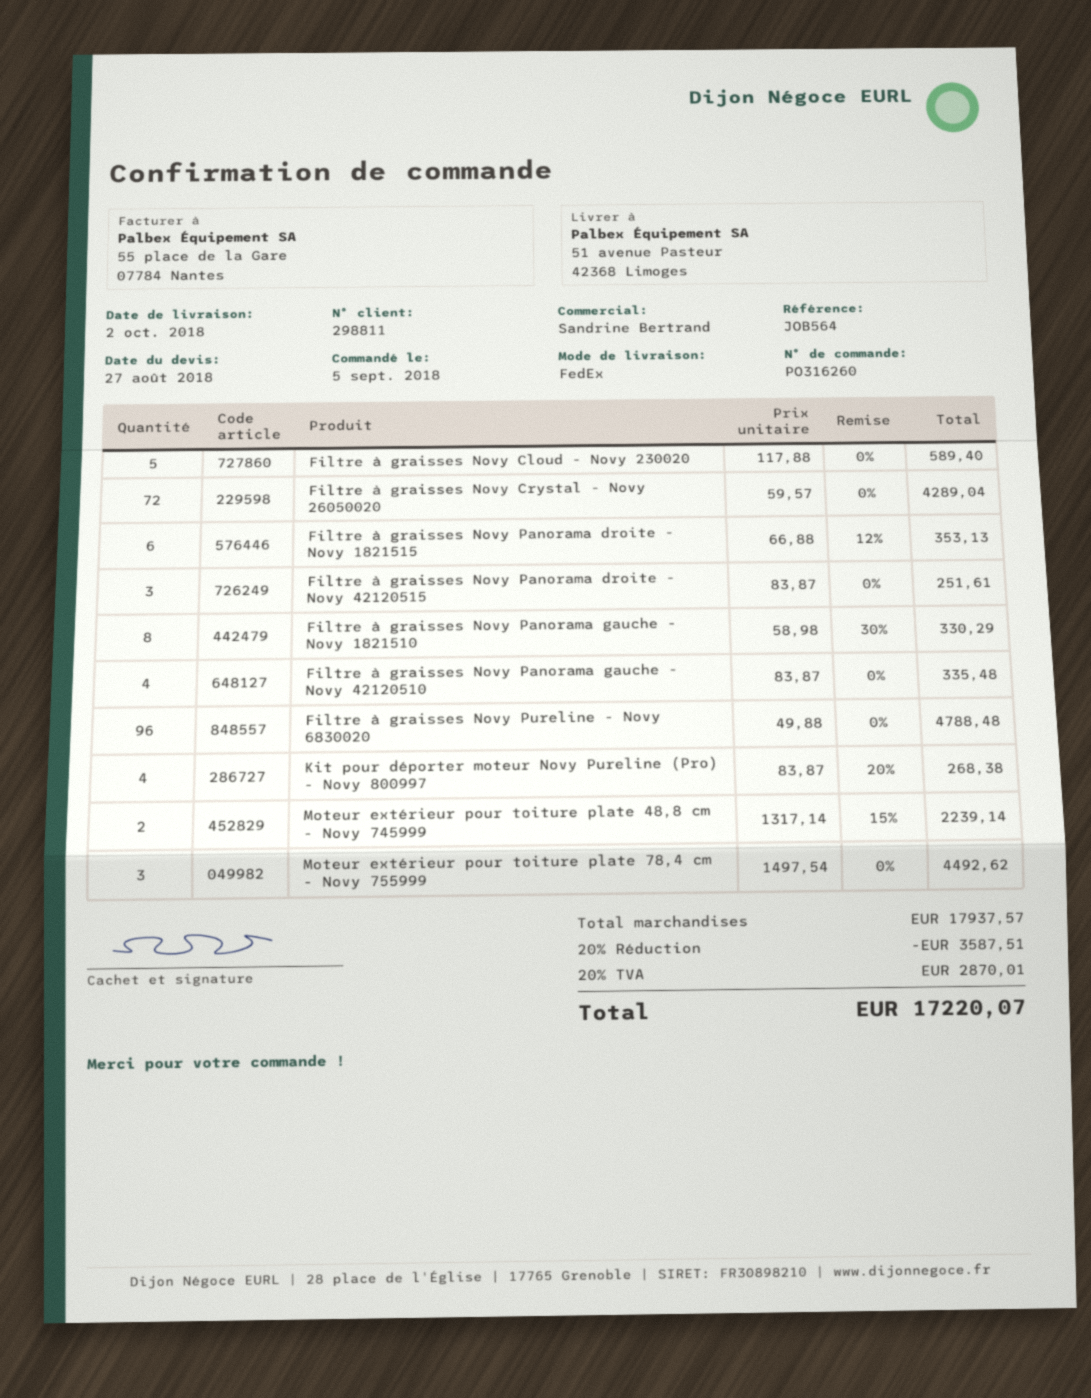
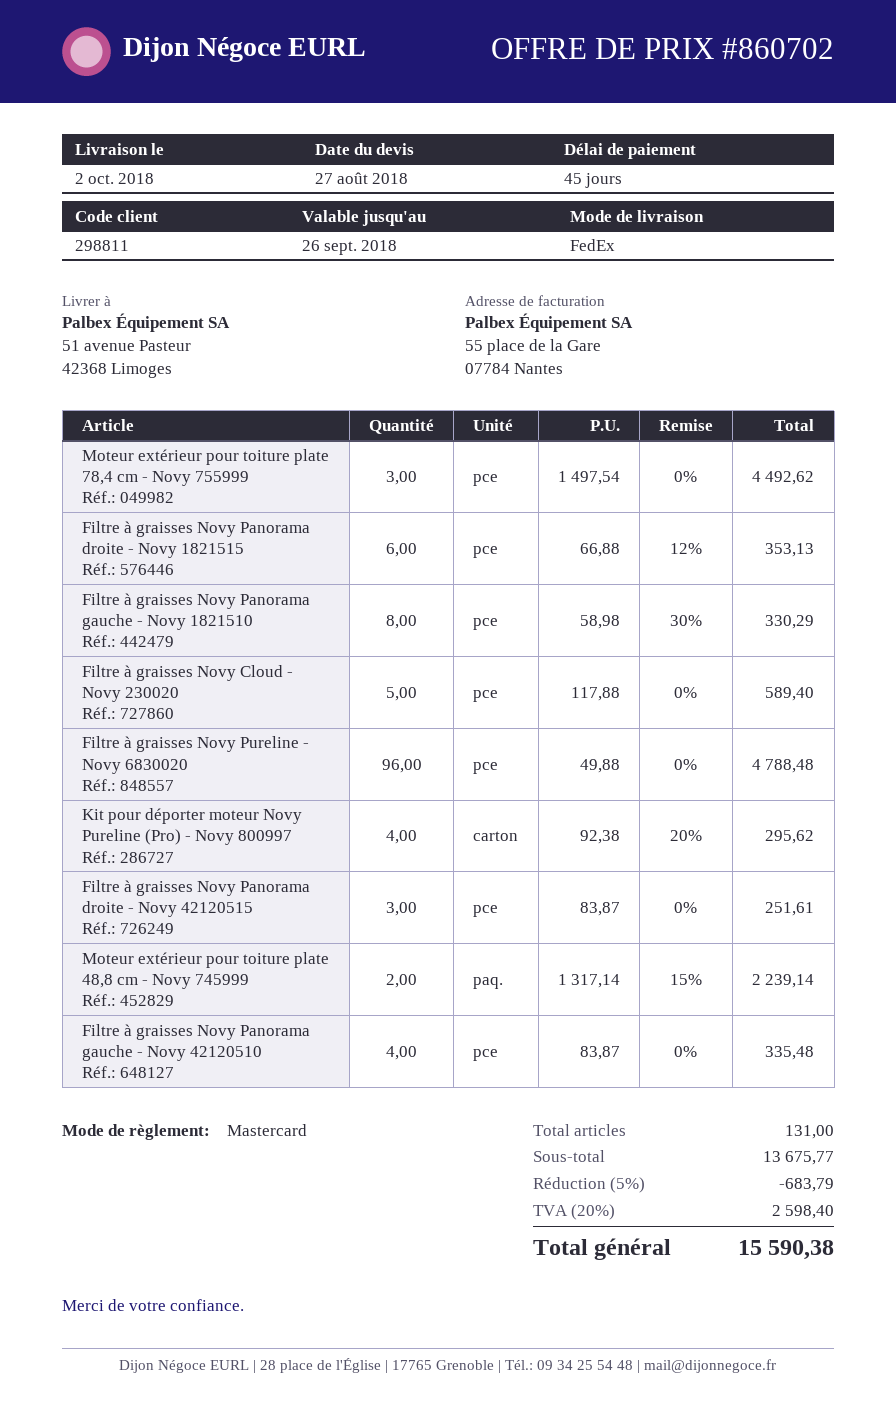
Filtre à graisses Novy Crystal - Novy 26050020: 72 x 59.57 = 4289.04 -> none
Kit pour déporter moteur Novy Pureline (Pro) - Novy 800997: 4 x 83.87 - 20% = 268.38 -> 4 x 92.38 - 20% = 295.62
subtotal: 17937.57 -> 13675.77
discount: 20% = 3587.51 -> 5% = 683.79
tax: 20% = 2870.01 -> 20% = 2598.40
total: 17220.07 -> 15590.38

